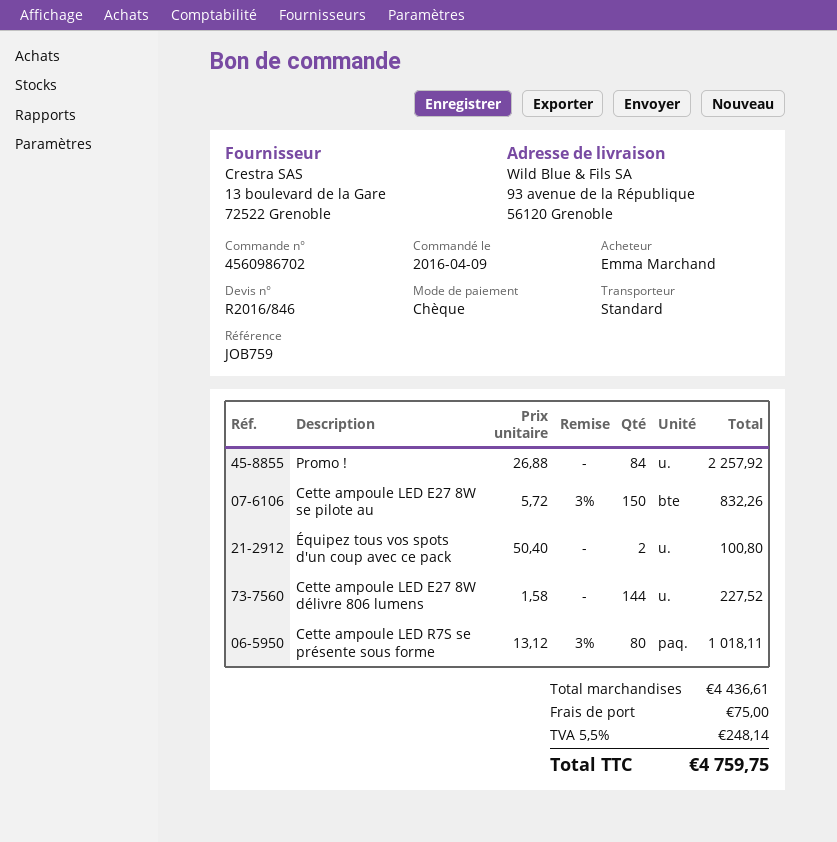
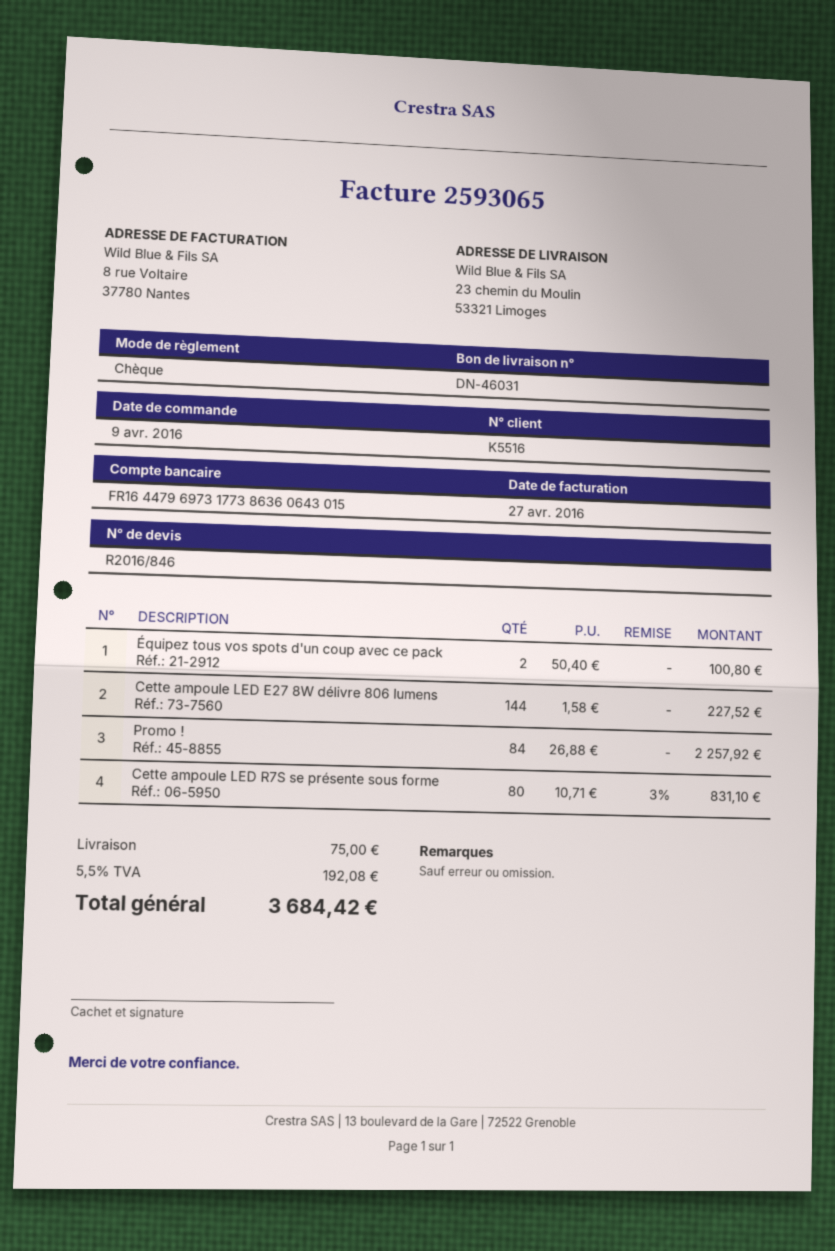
ship to: 93 avenue de la République, 56120 Grenoble -> 23 chemin du Moulin, 53321 Limoges
Cette ampoule LED E27 8W se pilote au: 150 x 5.72 - 3% = 832.26 -> none
Cette ampoule LED R7S se présente sous forme: 80 x 13.12 - 3% = 1018.11 -> 80 x 10.71 - 3% = 831.10
tax: 5.5% = 248.14 -> 5.5% = 192.08
total: 4759.75 -> 3684.42

